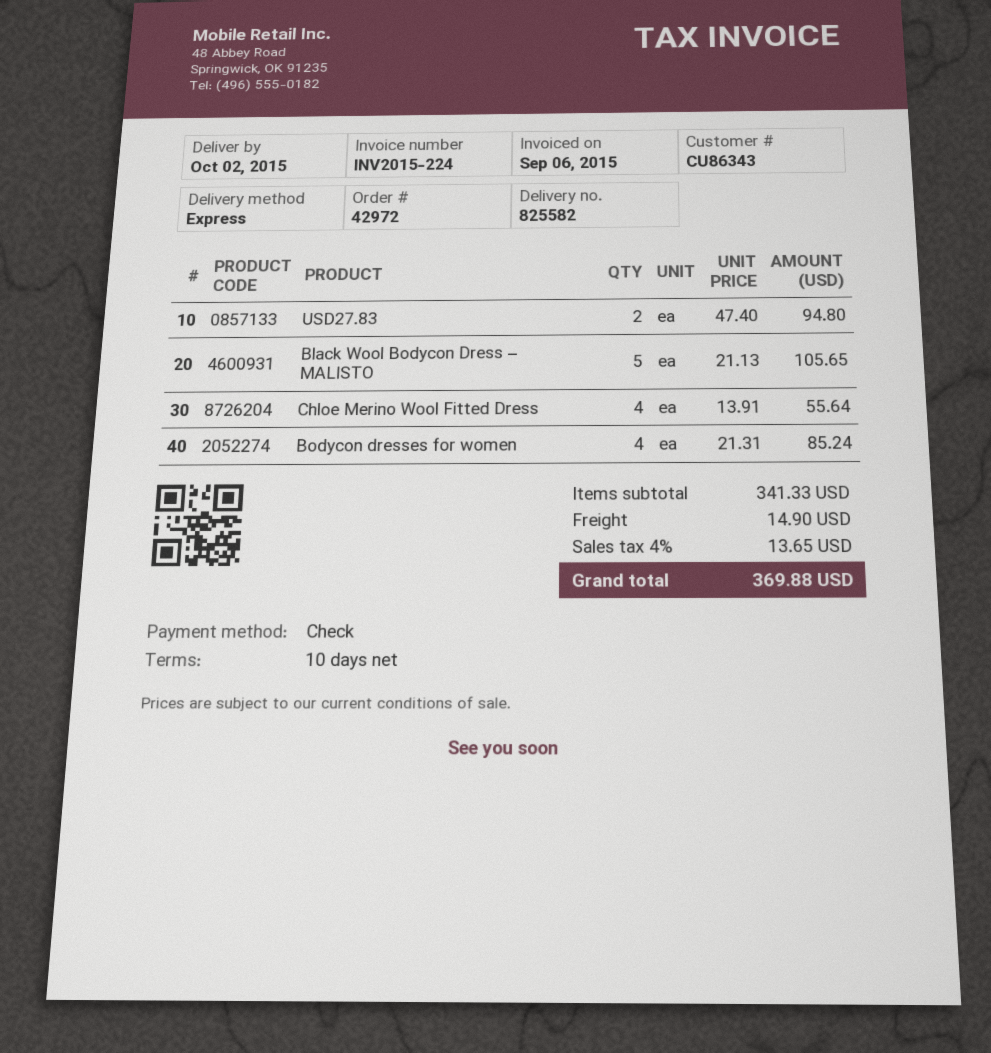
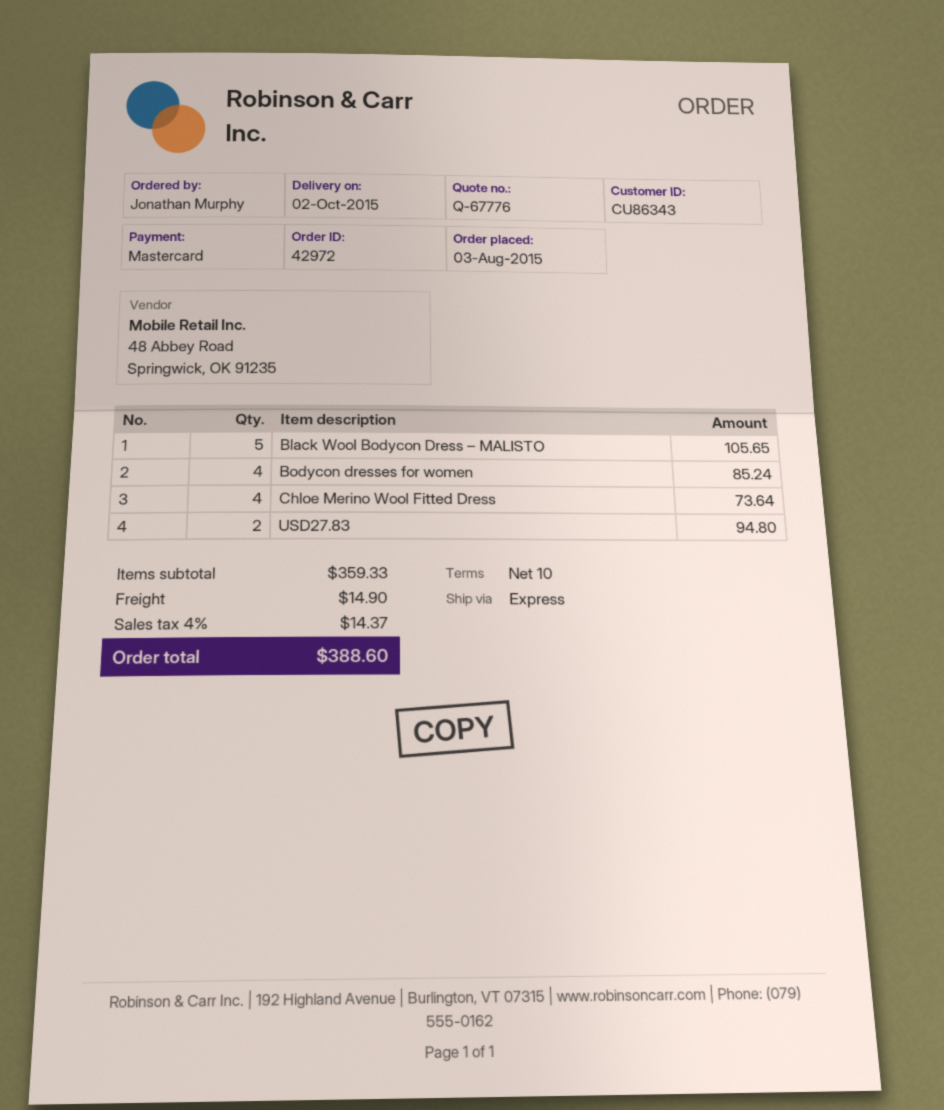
payment method: cheque -> Mastercard
Chloe Merino Wool Fitted Dress: 4 for 55.64 -> 4 for 73.64
subtotal: 341.33 -> 359.33
tax: 4% = 13.65 -> 4% = 14.37
total: 369.88 -> 388.60

